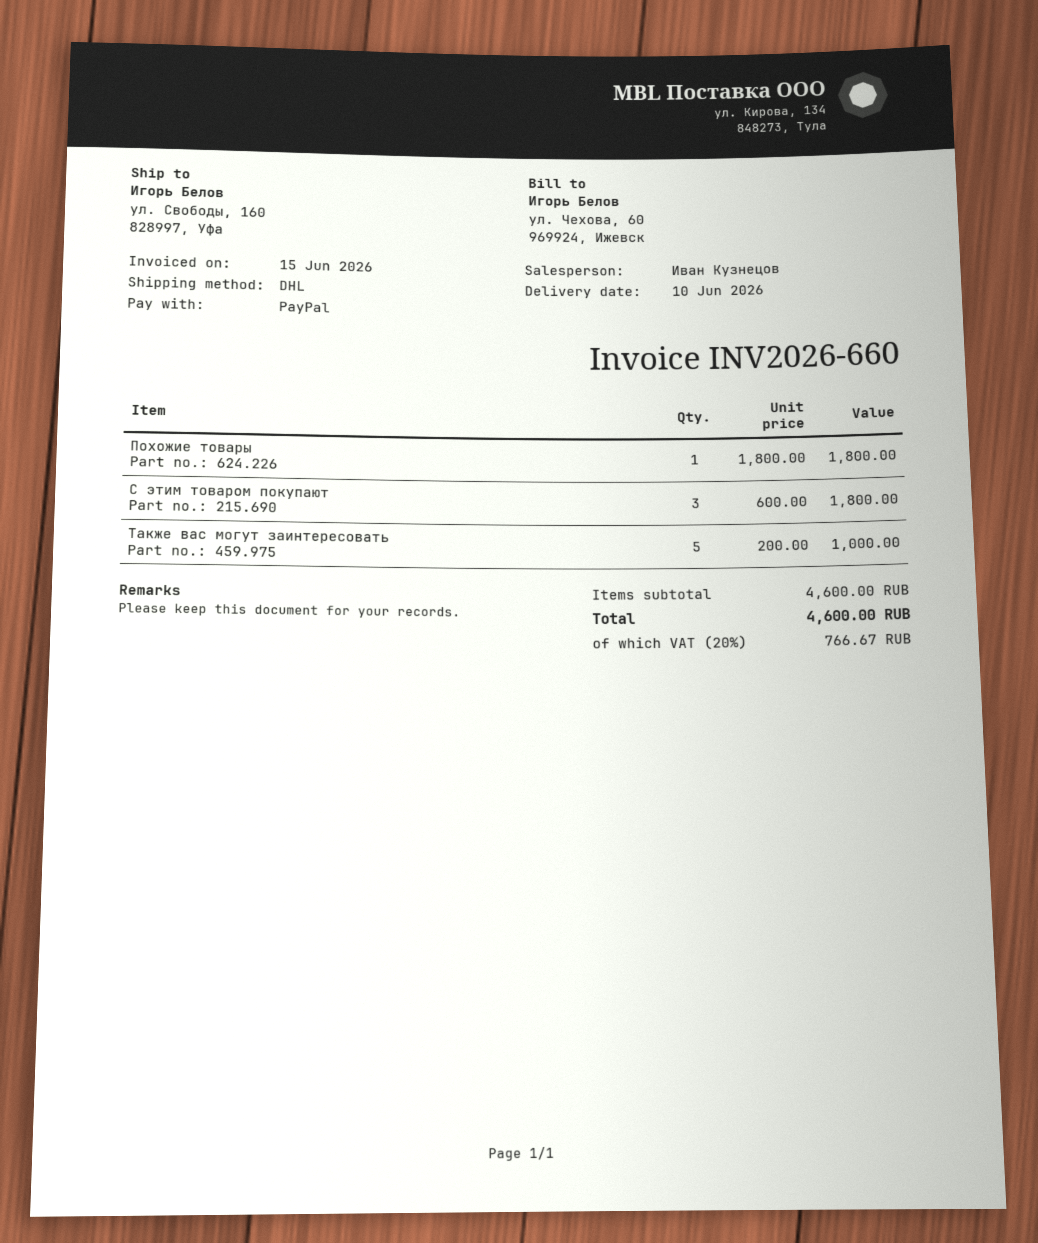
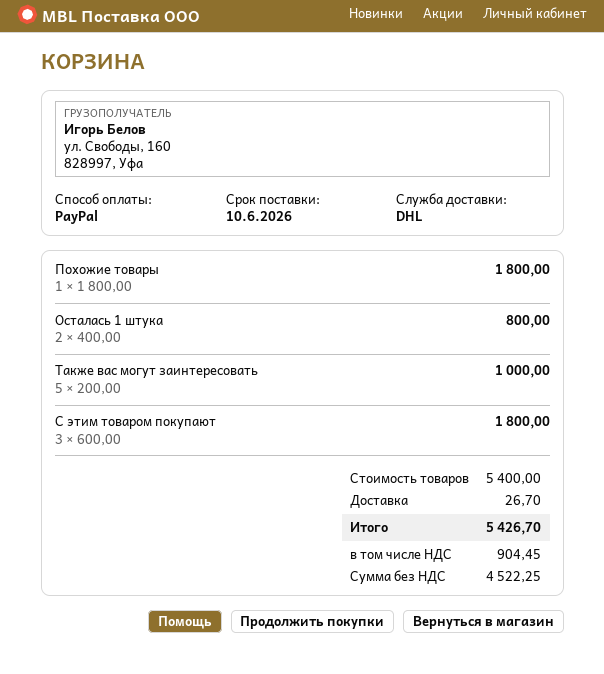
Осталась 1 штука: none -> 2 x 400.00 = 800.00
subtotal: 4600.00 -> 5400.00
shipping: none -> 26.70
tax: 766.67 -> 904.45
total: 4600.00 -> 5426.70

